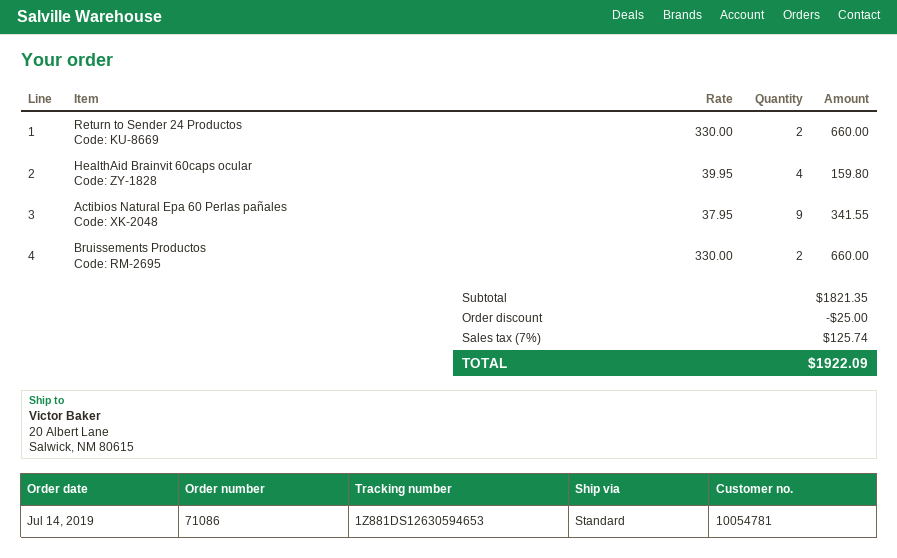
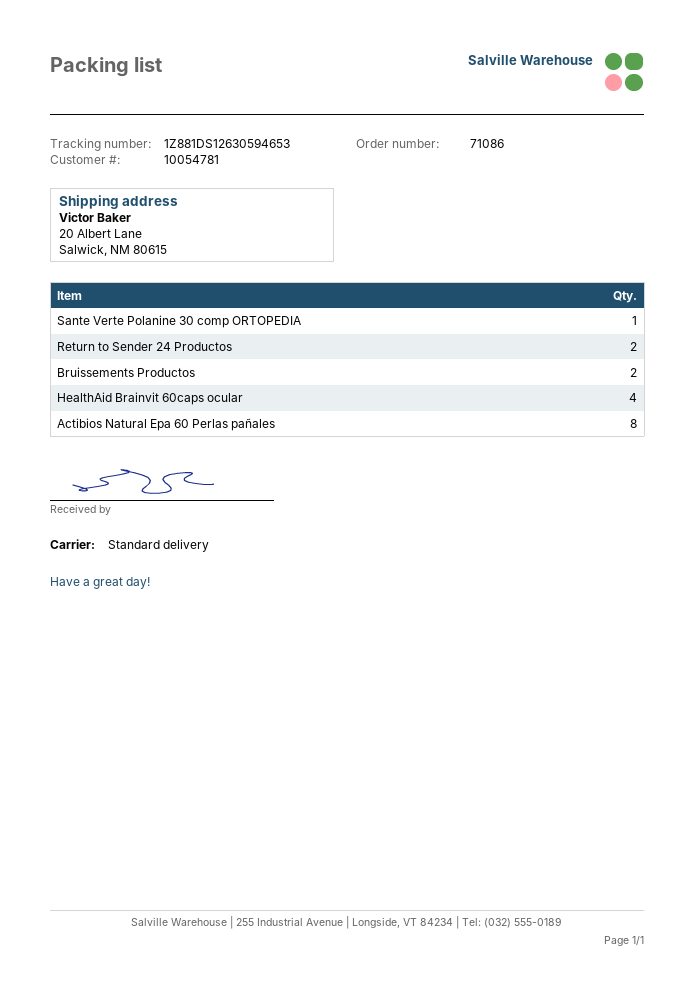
Actibios Natural Epa 60 Perlas pañales: 9 -> 8
Sante Verte Polanine 30 comp ORTOPEDIA: none -> 1

